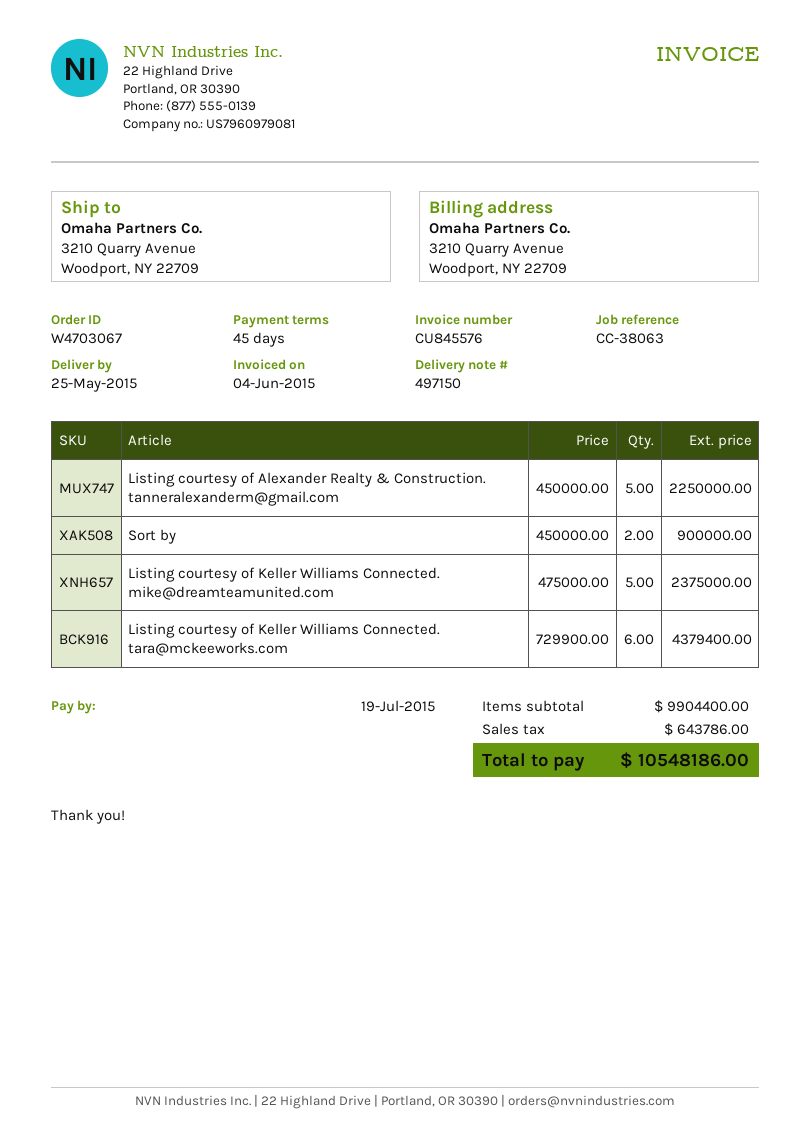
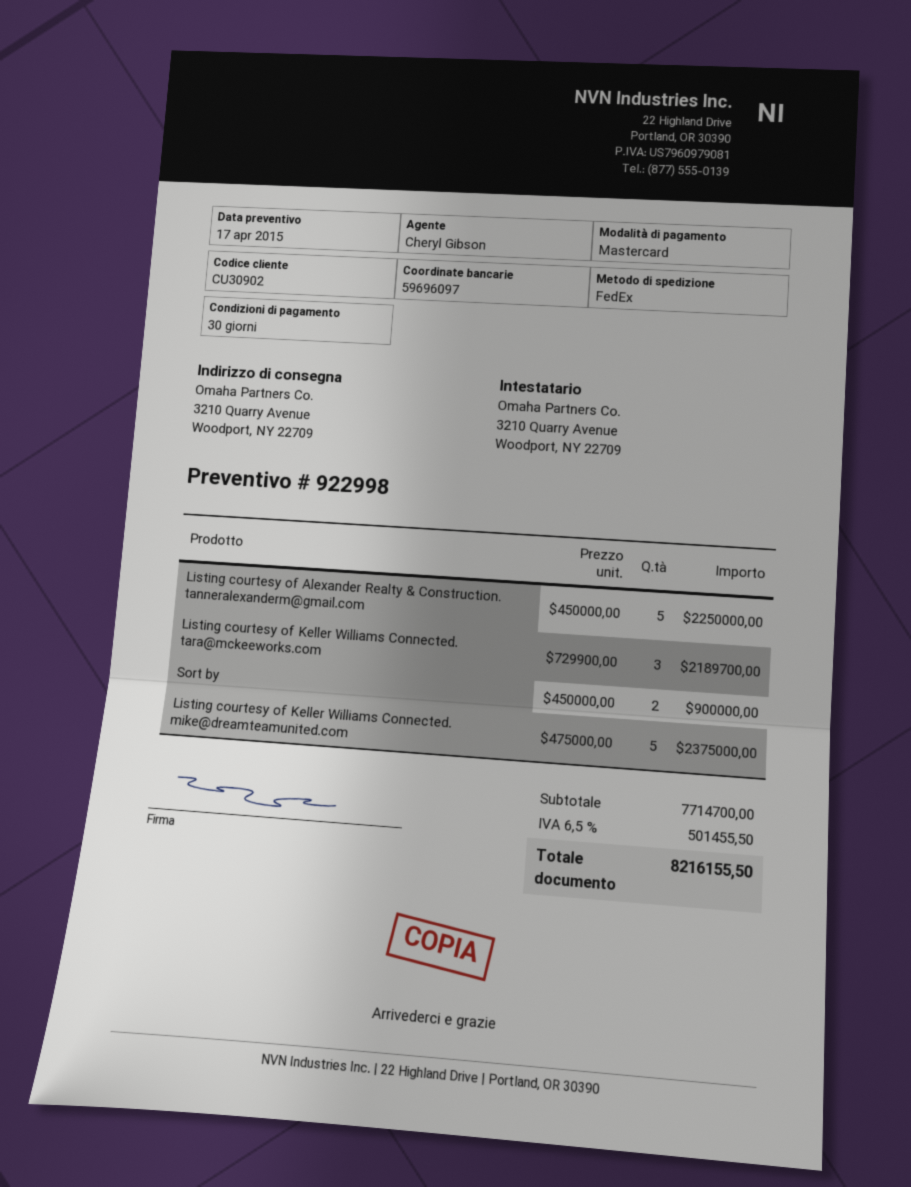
payment terms: 45 days -> 30 days
Listing courtesy of Keller Williams Connected. tara@mckeeworks.com: 6 x 729900.00 = 4379400.00 -> 3 x 729900.00 = 2189700.00
subtotal: 9904400.00 -> 7714700.00
tax: 643786.00 -> 501455.50
total: 10548186.00 -> 8216155.50

